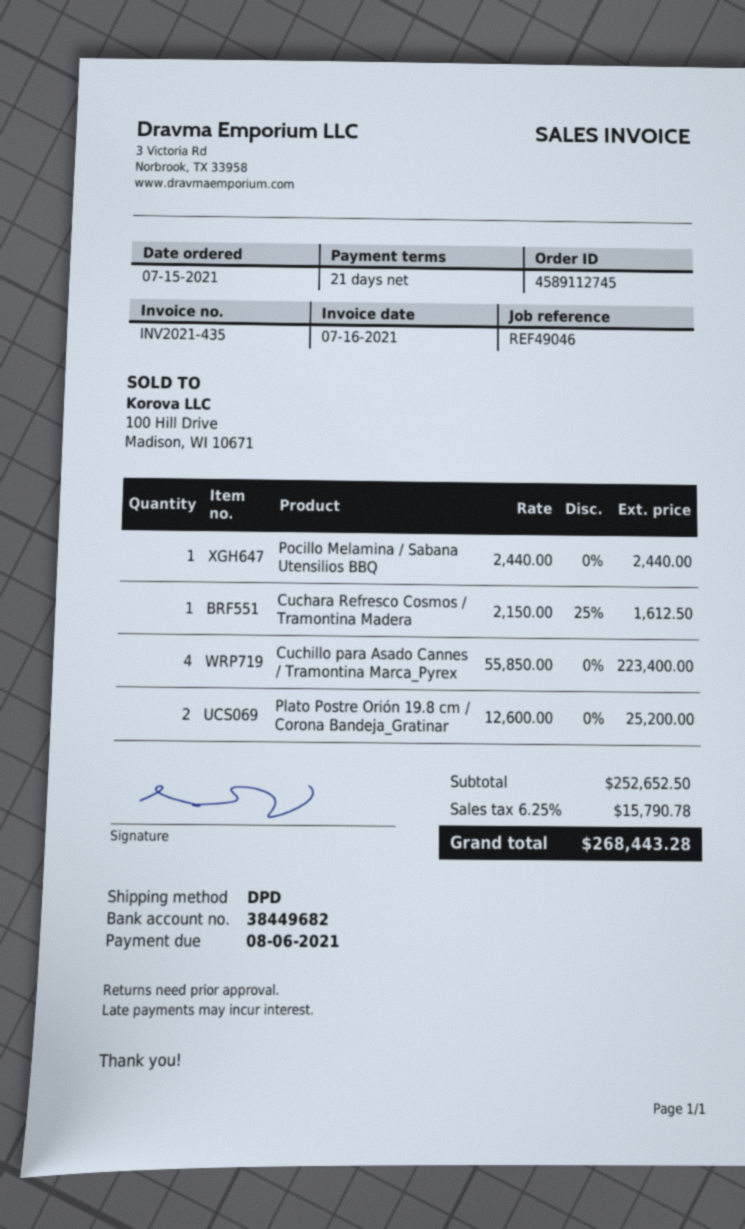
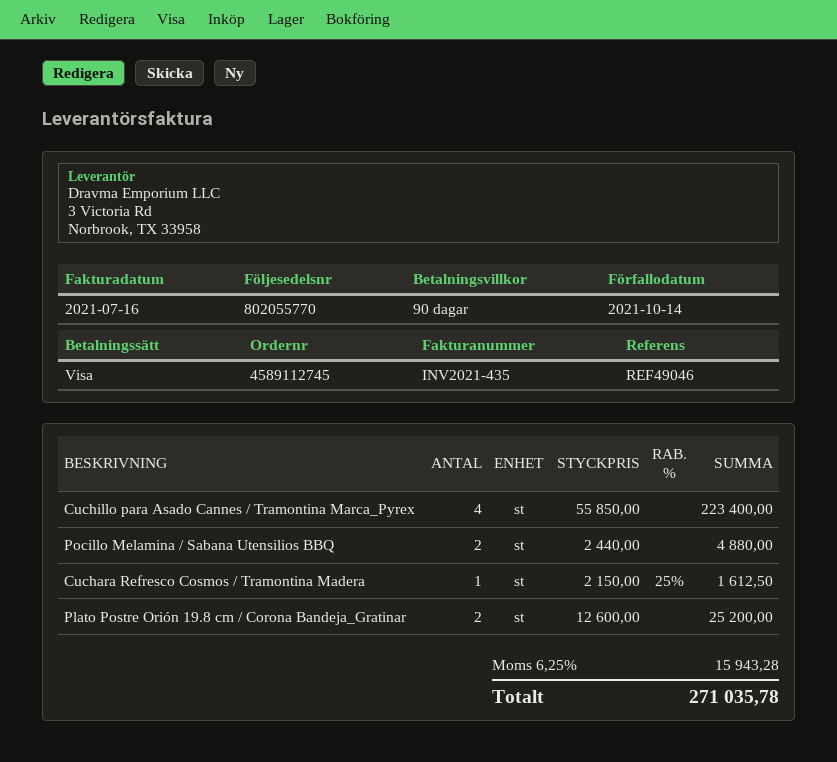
payment terms: 21 days -> 90 days
due date: 2021-08-06 -> 2021-10-14
Pocillo Melamina / Sabana Utensilios BBQ: 1 x 2440.00 = 2440.00 -> 2 x 2440.00 = 4880.00
tax: 6.25% = 15790.78 -> 6.25% = 15943.28
total: 268443.28 -> 271035.78

